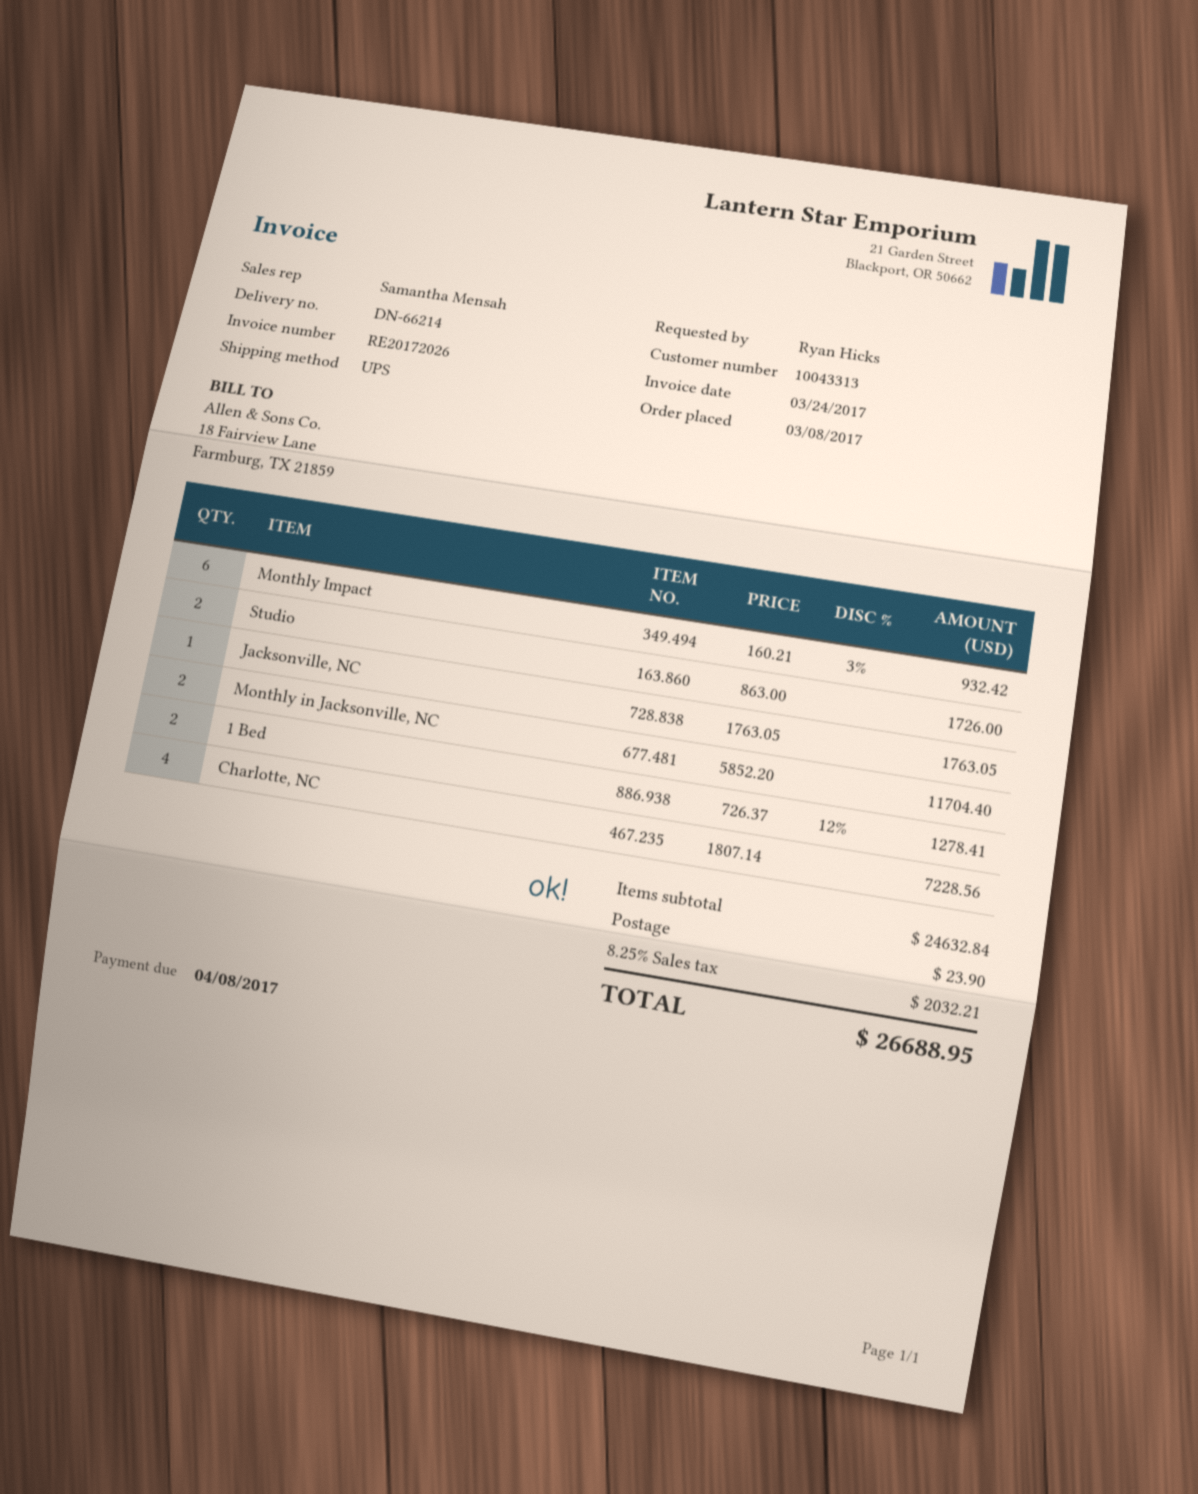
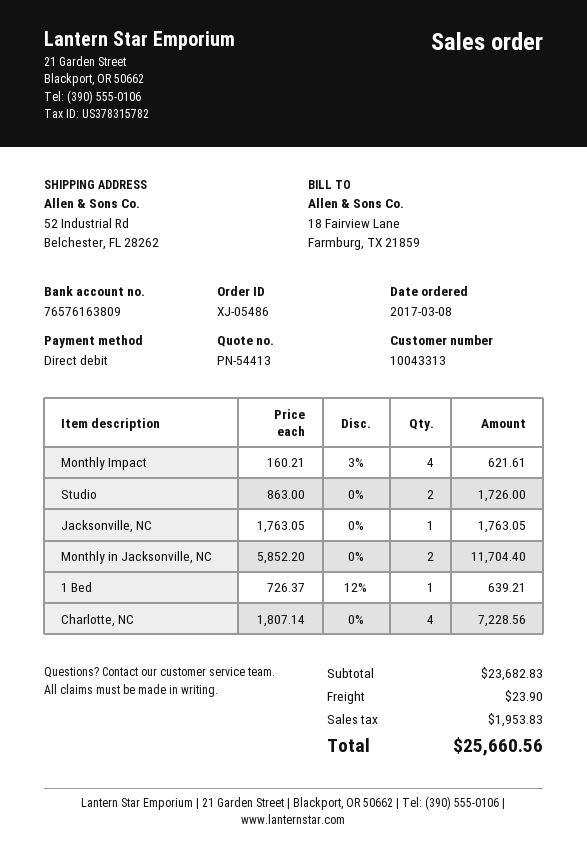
Monthly Impact: 6 x 160.21 - 3% = 932.42 -> 4 x 160.21 - 3% = 621.61
1 Bed: 2 x 726.37 - 12% = 1278.41 -> 1 x 726.37 - 12% = 639.21
subtotal: 24632.84 -> 23682.83
tax: 2032.21 -> 1953.83
total: 26688.95 -> 25660.56

